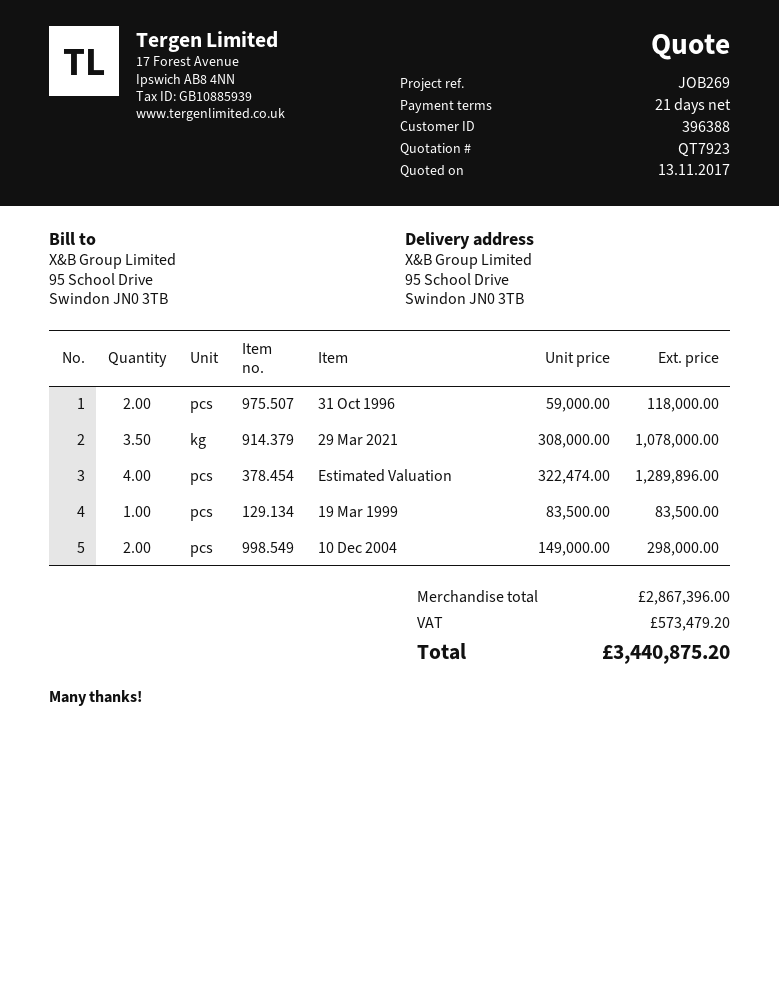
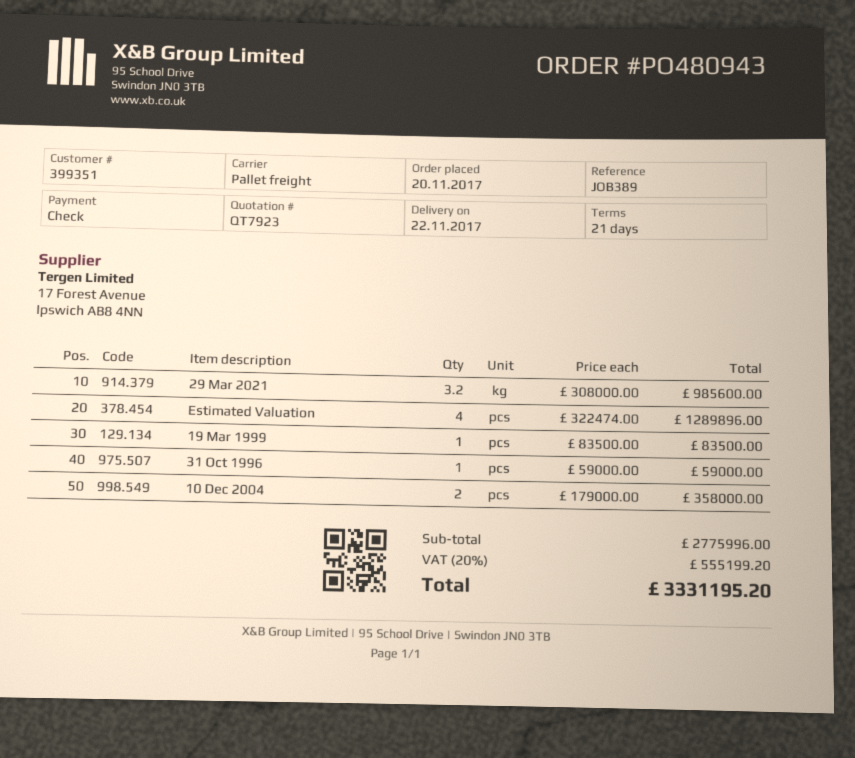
customer number: 396388 -> 399351
reference: JOB269 -> JOB389
31 Oct 1996: 2 x 59000.00 = 118000.00 -> 1 x 59000.00 = 59000.00
29 Mar 2021: 3.5 x 308000.00 = 1078000.00 -> 3.2 x 308000.00 = 985600.00
10 Dec 2004: 2 x 149000.00 = 298000.00 -> 2 x 179000.00 = 358000.00
subtotal: 2867396.00 -> 2775996.00
tax: 573479.20 -> 555199.20
total: 3440875.20 -> 3331195.20

